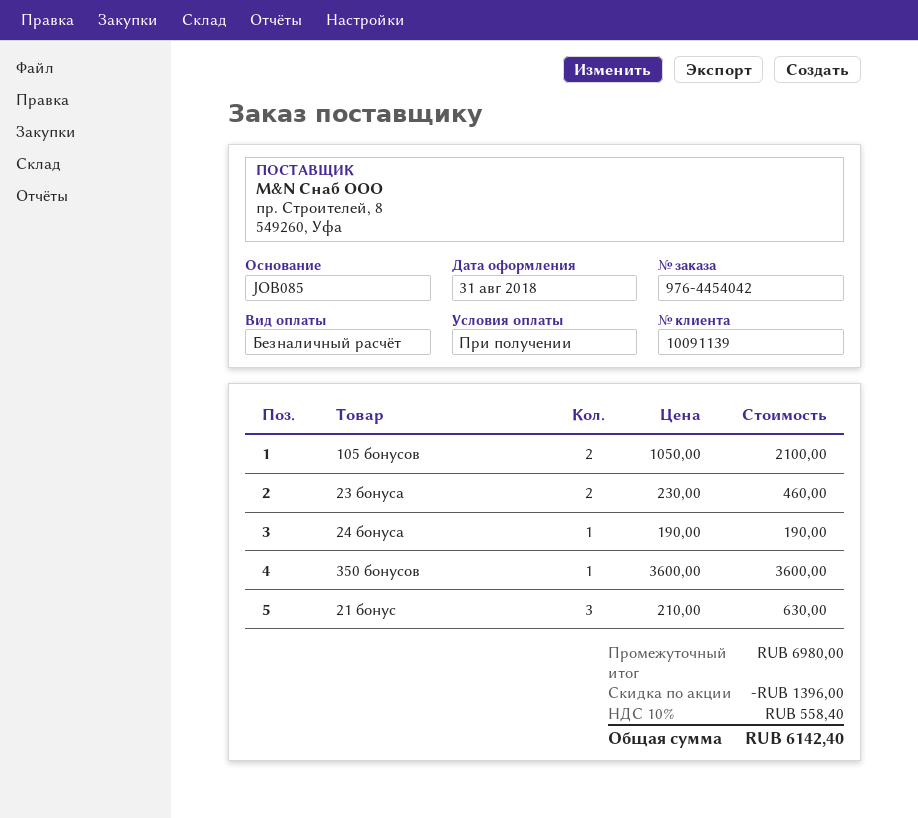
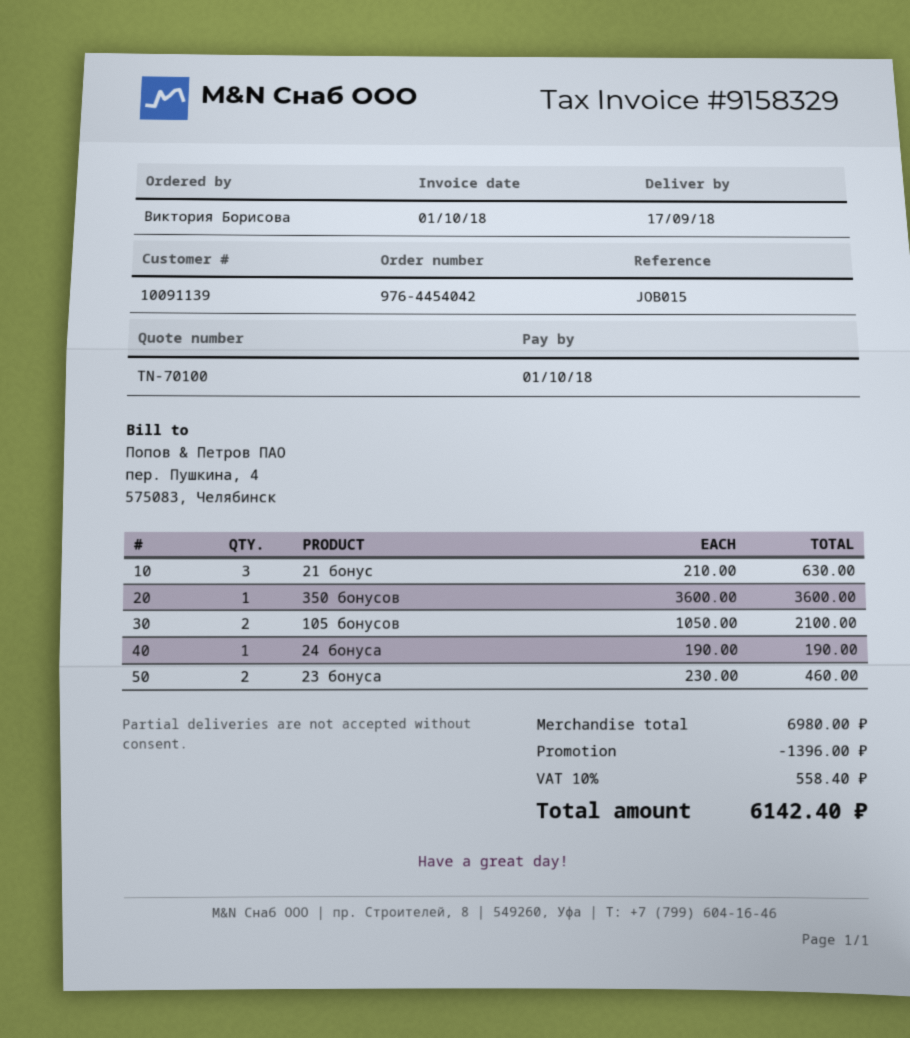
reference: JOB085 -> JOB015

